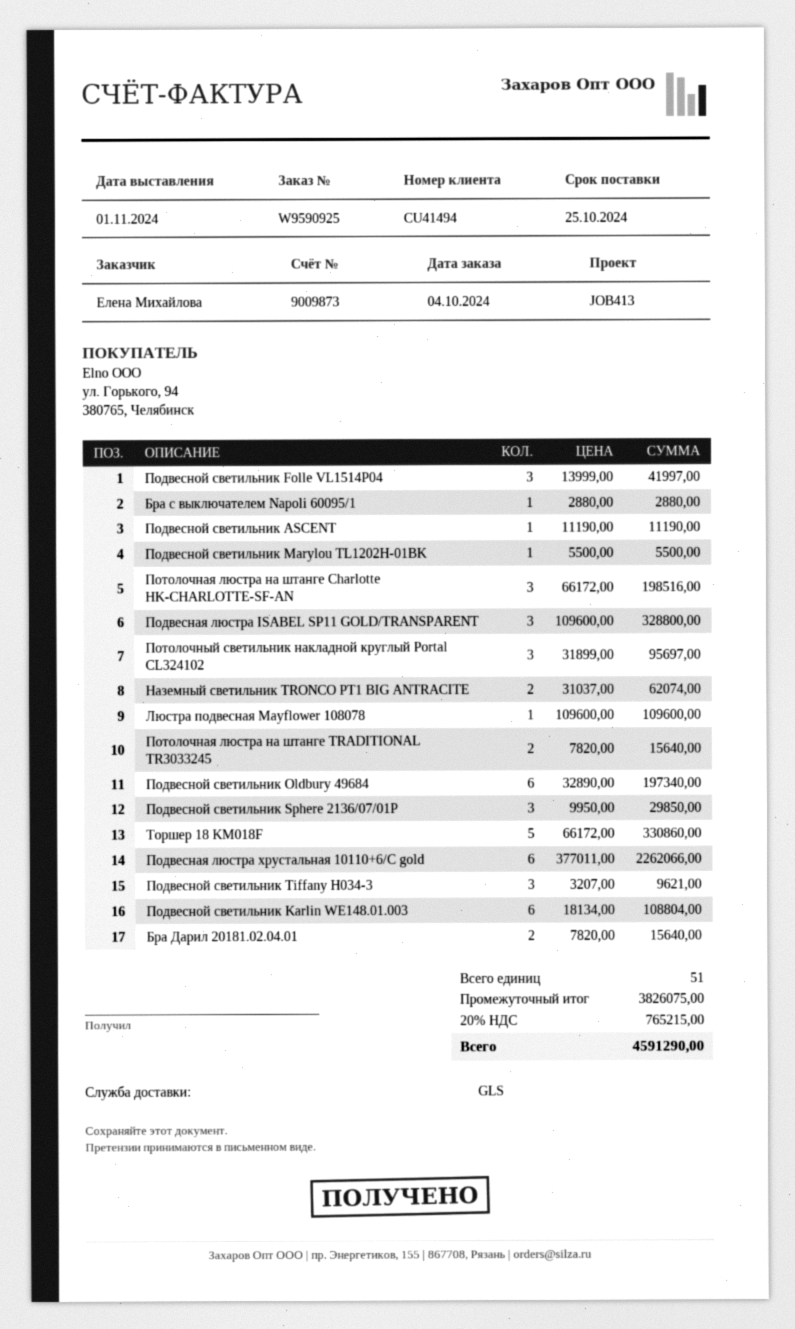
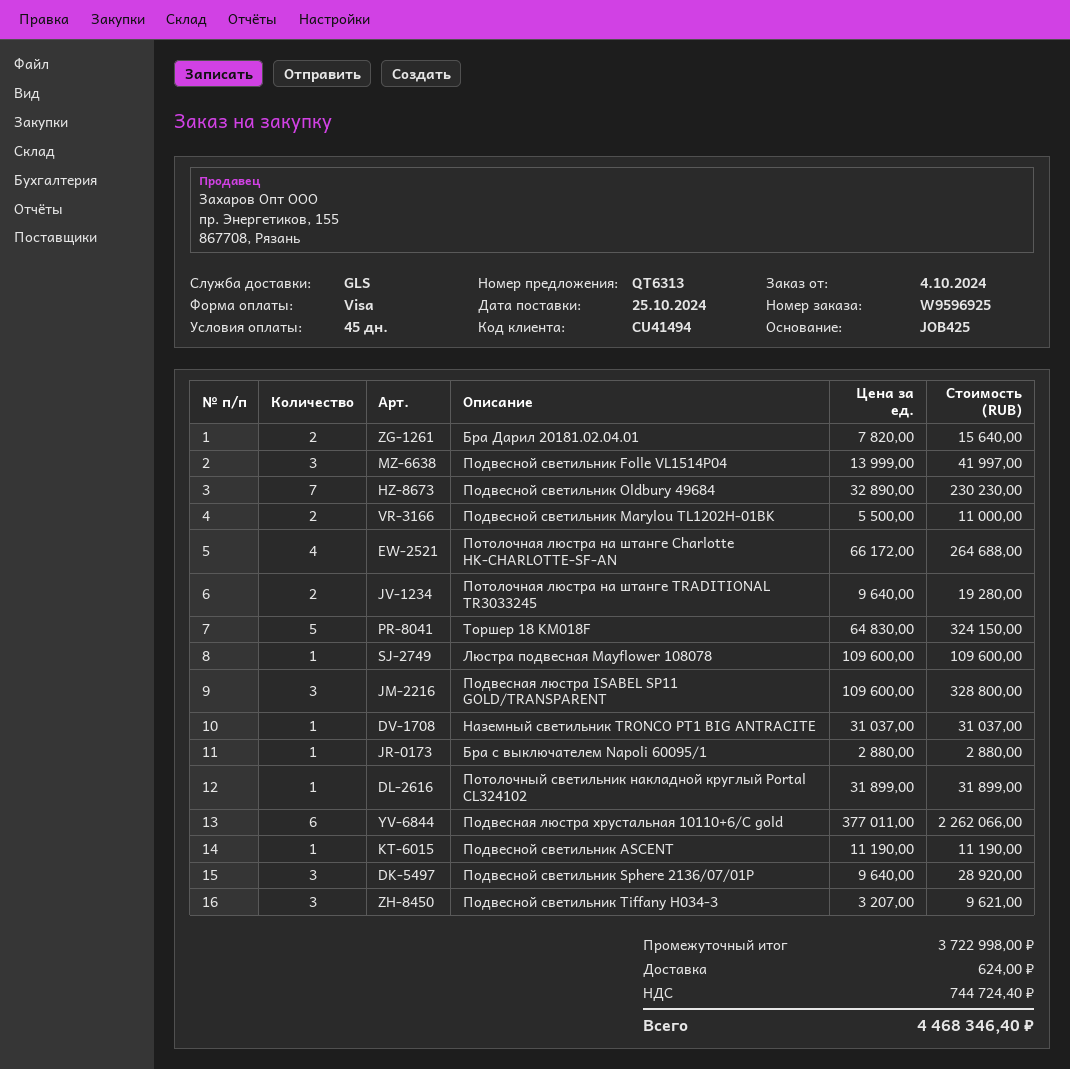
order number: W9590925 -> W9596925
reference: JOB413 -> JOB425
Подвесной светильник Marylou TL1202H-01BK: 1 x 5500.00 = 5500.00 -> 2 x 5500.00 = 11000.00
Потолочная люстра на штанге Charlotte HK-CHARLOTTE-SF-AN: 3 x 66172.00 = 198516.00 -> 4 x 66172.00 = 264688.00
Потолочный светильник накладной круглый Portal CL324102: 3 x 31899.00 = 95697.00 -> 1 x 31899.00 = 31899.00
Наземный светильник TRONCO PT1 BIG ANTRACITE: 2 x 31037.00 = 62074.00 -> 1 x 31037.00 = 31037.00
Потолочная люстра на штанге TRADITIONAL TR3033245: 2 x 7820.00 = 15640.00 -> 2 x 9640.00 = 19280.00
Подвесной светильник Oldbury 49684: 6 x 32890.00 = 197340.00 -> 7 x 32890.00 = 230230.00
Подвесной светильник Sphere 2136/07/01P: 3 x 9950.00 = 29850.00 -> 3 x 9640.00 = 28920.00
Торшер 18 KM018F: 5 x 66172.00 = 330860.00 -> 5 x 64830.00 = 324150.00
Подвесной светильник Karlin WE148.01.003: 6 x 18134.00 = 108804.00 -> none
subtotal: 3826075.00 -> 3722998.00
shipping: none -> 624.00
tax: 765215.00 -> 744724.40
total: 4591290.00 -> 4468346.40

